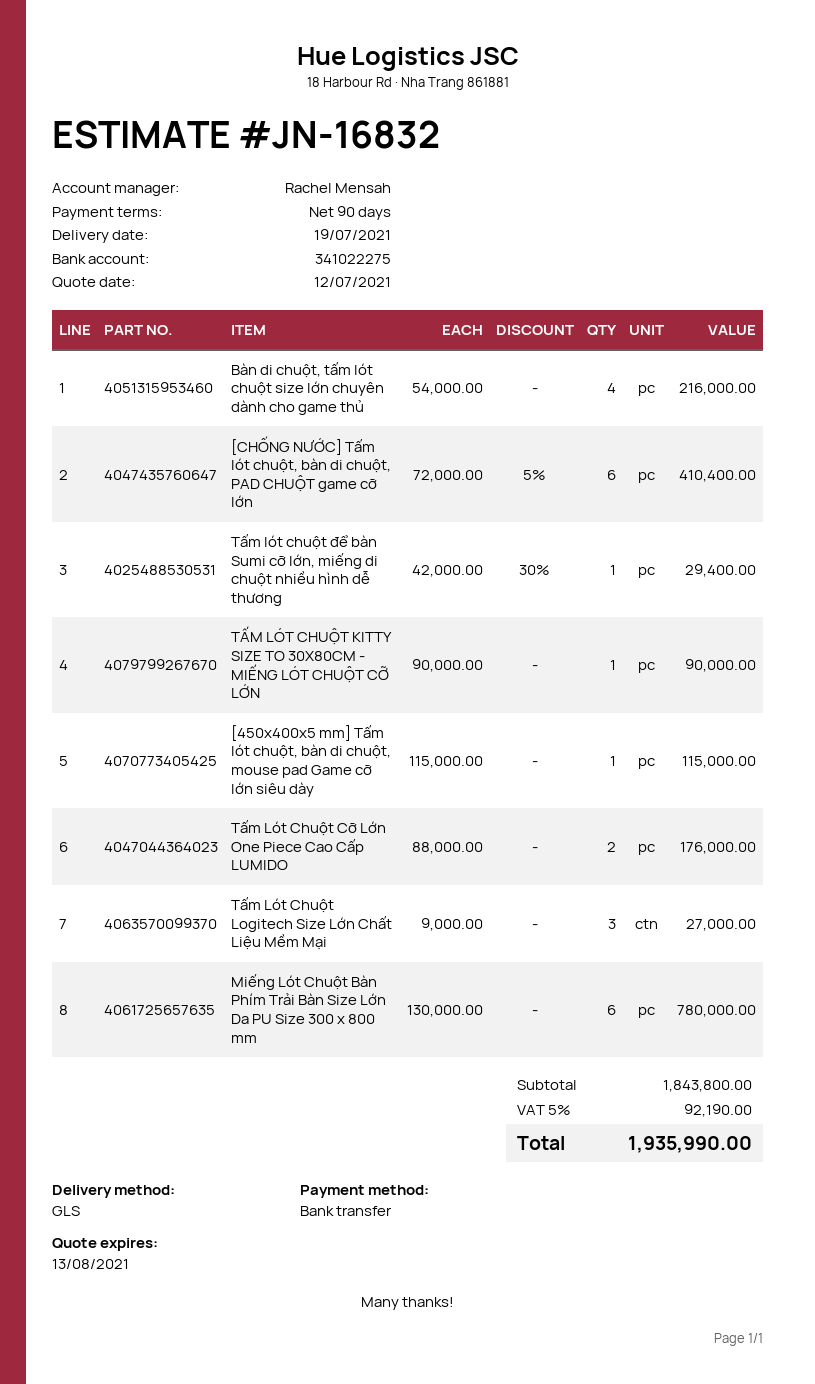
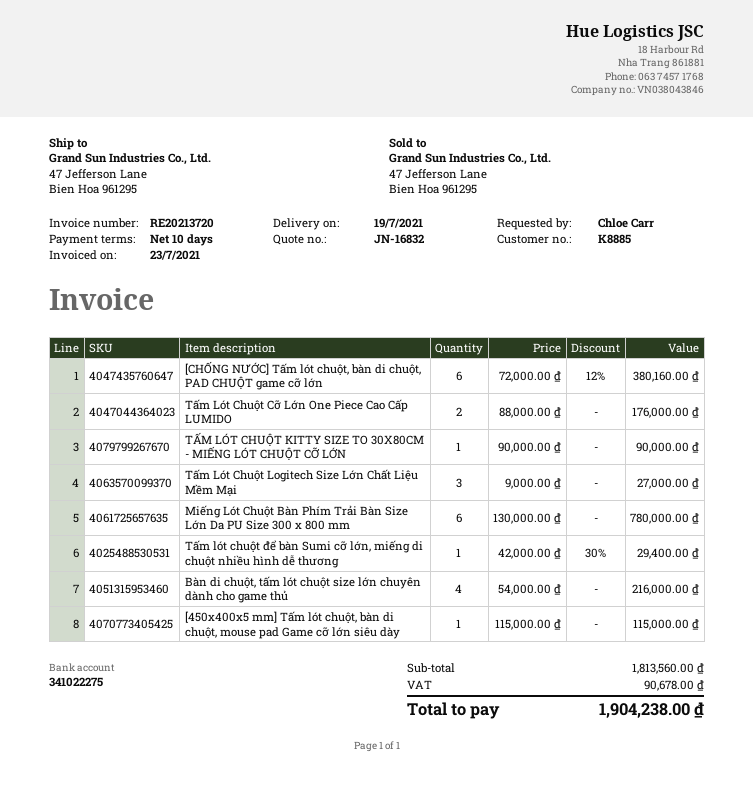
payment terms: 90 days -> 10 days
[CHỐNG NƯỚC] Tấm lót chuột, bàn di chuột, PAD CHUỘT game cỡ lớn: 6 x 72000.00 - 5% = 410400.00 -> 6 x 72000.00 - 12% = 380160.00
subtotal: 1843800.00 -> 1813560.00
tax: 92190.00 -> 90678.00
total: 1935990.00 -> 1904238.00

